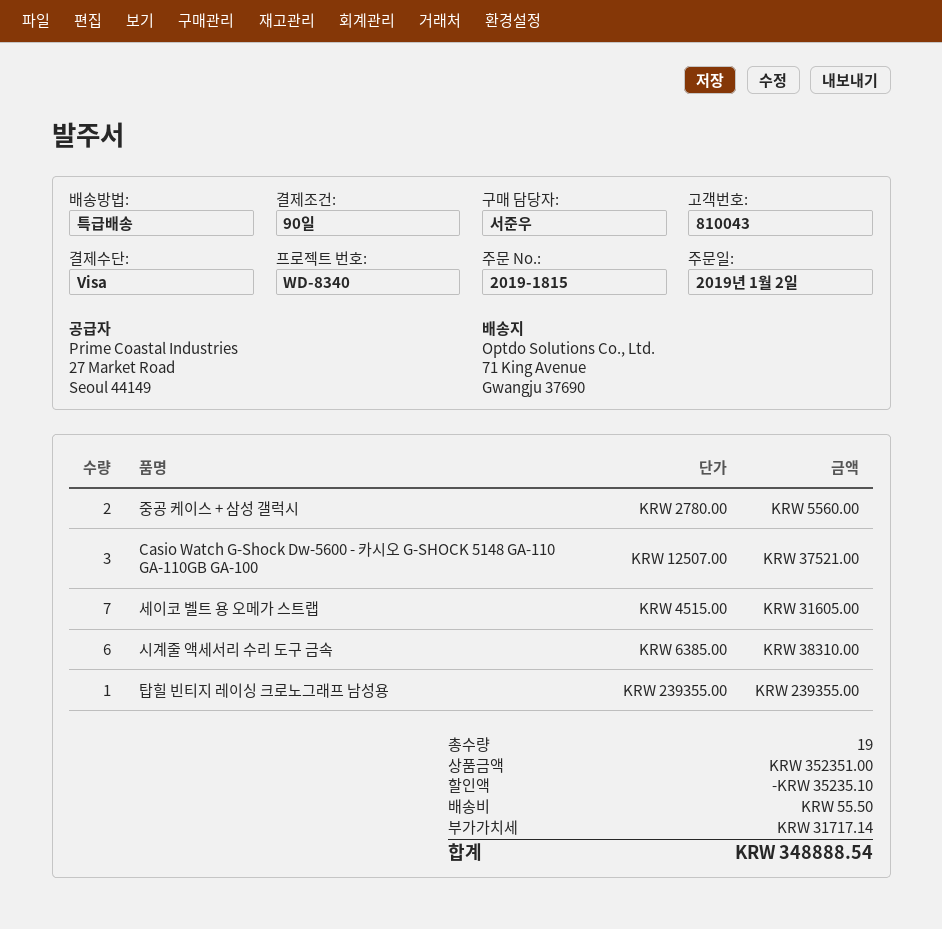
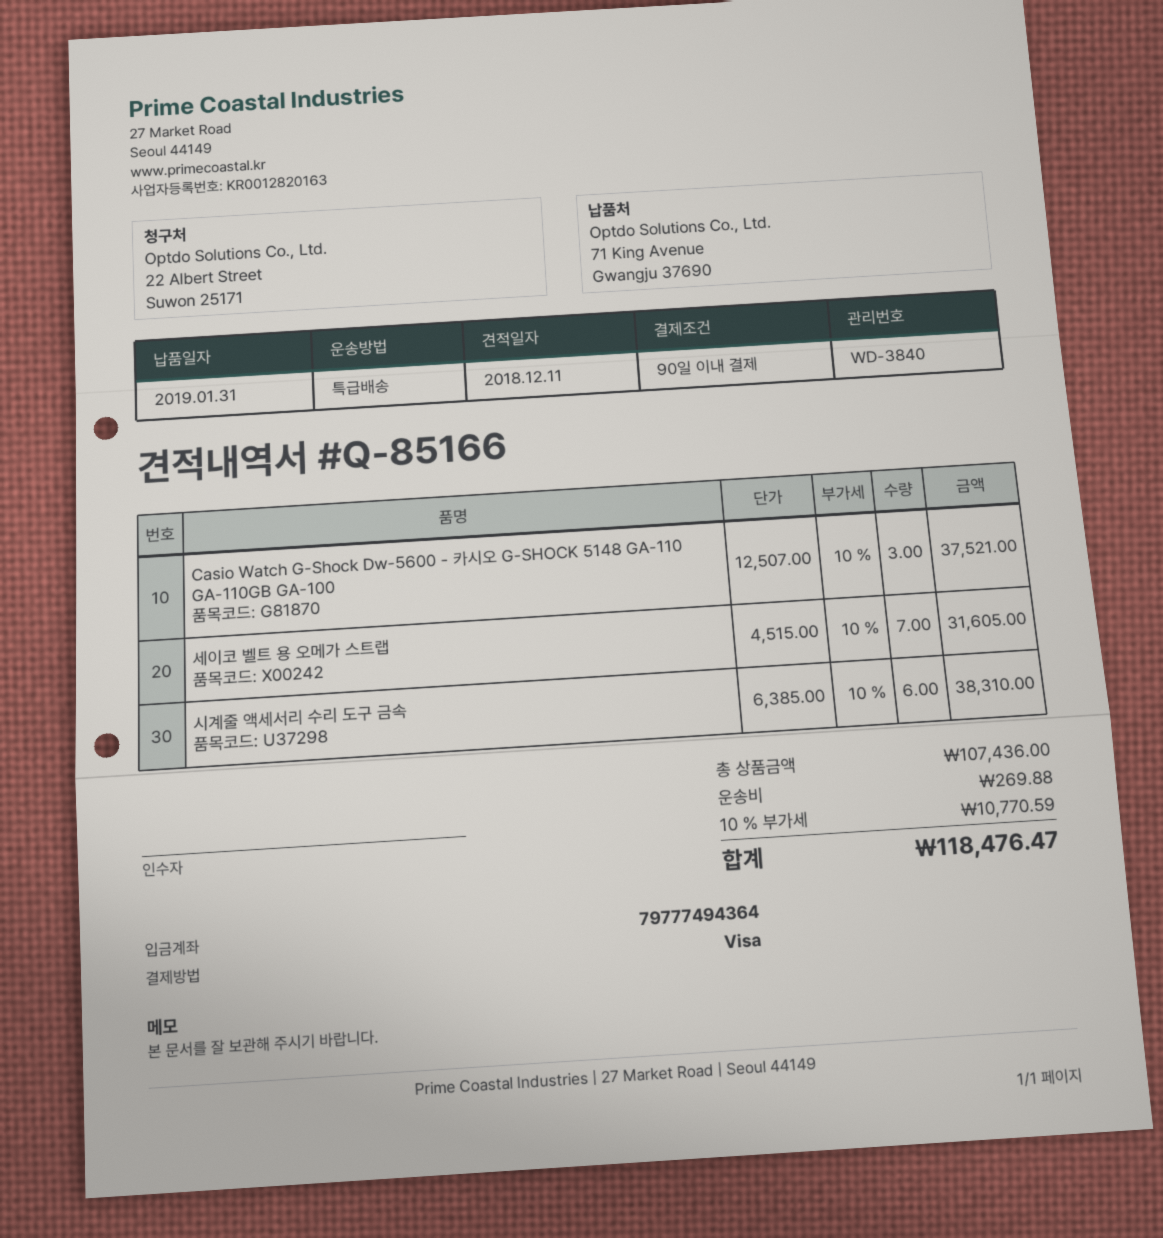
reference: WD-8340 -> WD-3840
중공 케이스 + 삼성 갤럭시: 2 x 2780.00 = 5560.00 -> none
탑힐 빈티지 레이싱 크로노그래프 남성용: 1 x 239355.00 = 239355.00 -> none
subtotal: 352351.00 -> 107436.00
discount: 35235.10 -> none
shipping: 55.50 -> 269.88
tax: 31717.14 -> 10770.59
total: 348888.54 -> 118476.47

